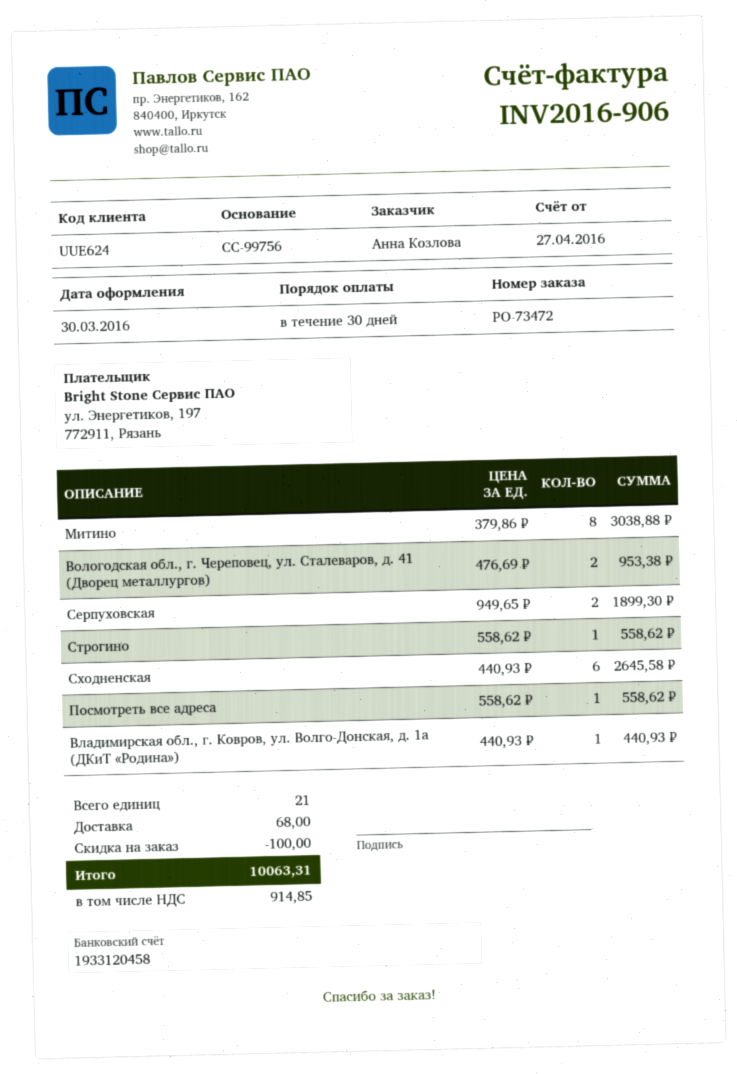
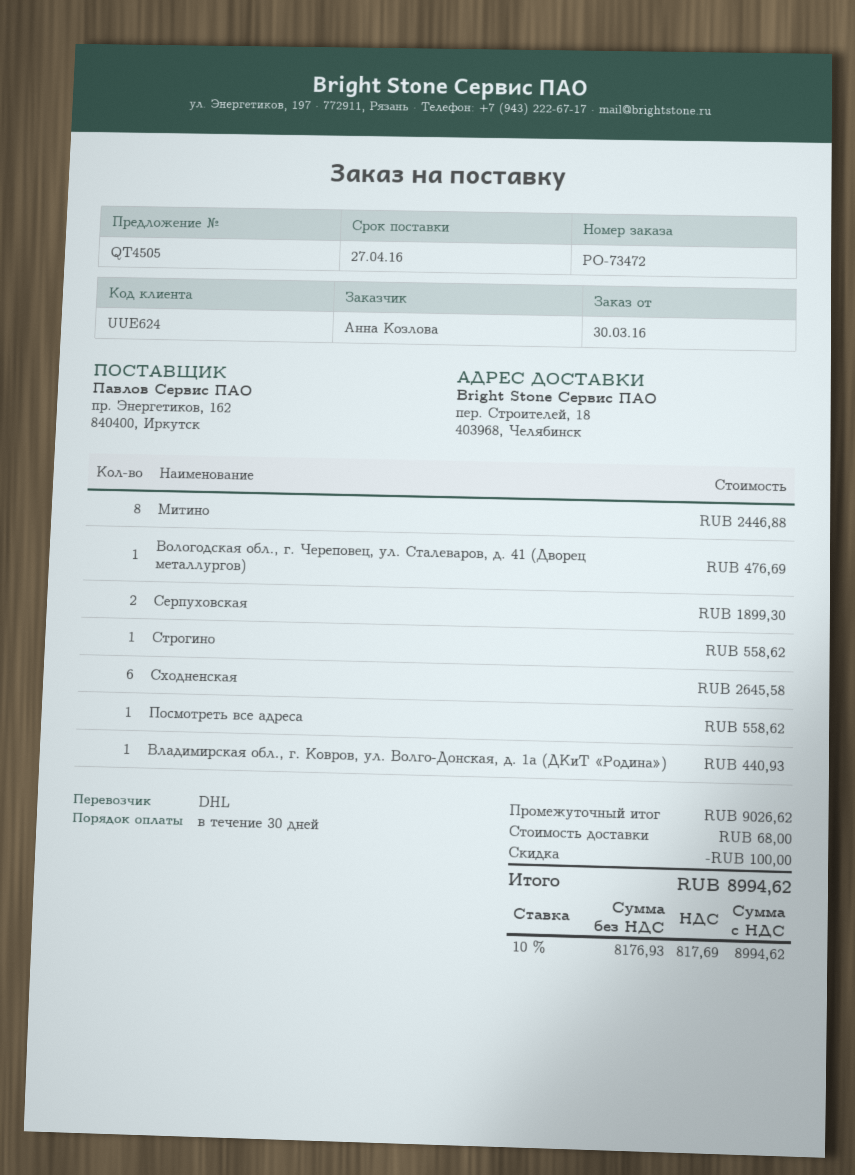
Митино: 8 for 3038.88 -> 8 for 2446.88
Вологодская обл., г. Череповец, ул. Сталеваров, д. 41 (Дворец металлургов): 2 for 953.38 -> 1 for 476.69
tax: 914.85 -> 817.69
total: 10063.31 -> 8994.62

